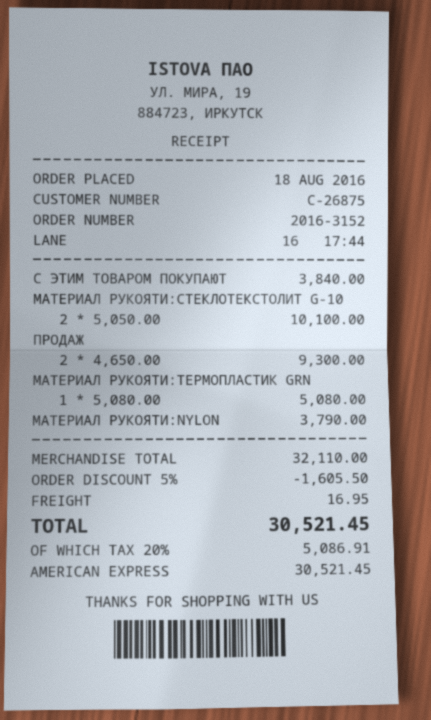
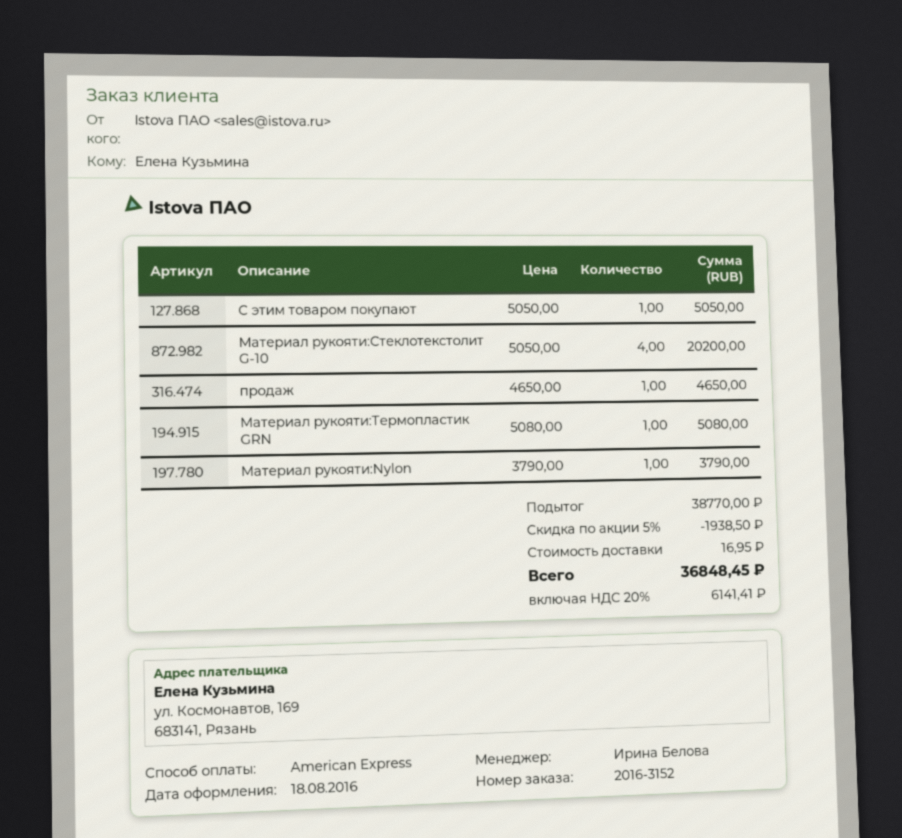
С ЭТИМ ТОВАРОМ ПОКУПАЮТ: 1 x 3840.00 = 3840.00 -> 1 x 5050.00 = 5050.00
МАТЕРИАЛ РУКОЯТИ:СТЕКЛОТЕКСТОЛИТ G-10: 2 x 5050.00 = 10100.00 -> 4 x 5050.00 = 20200.00
ПРОДАЖ: 2 x 4650.00 = 9300.00 -> 1 x 4650.00 = 4650.00
subtotal: 32110.00 -> 38770.00
discount: 5% = 1605.50 -> 5% = 1938.50
tax: 20% = 5086.91 -> 20% = 6141.41
total: 30521.45 -> 36848.45

